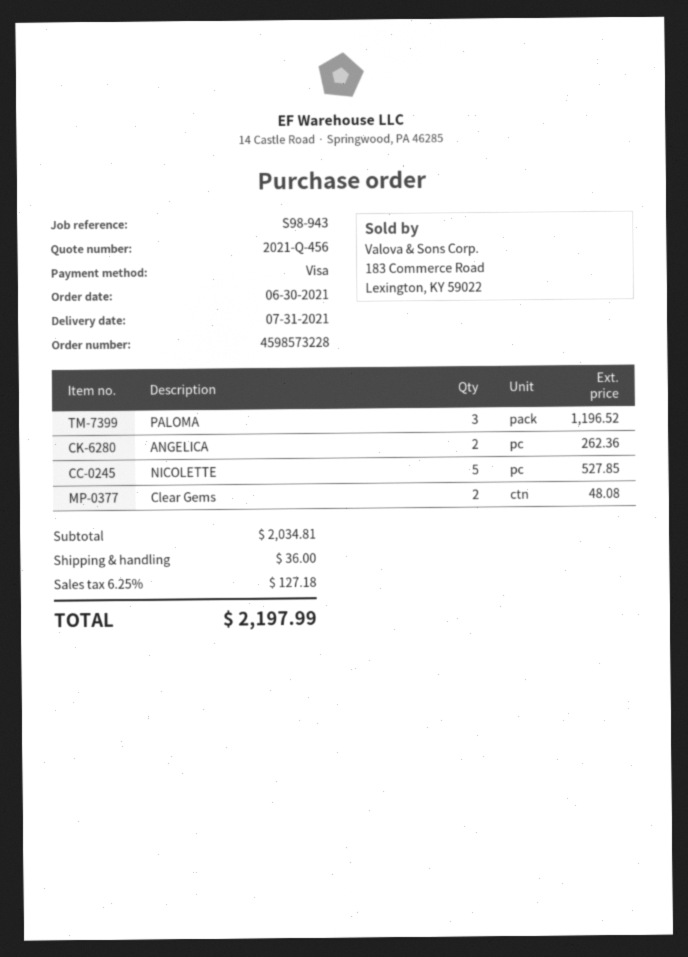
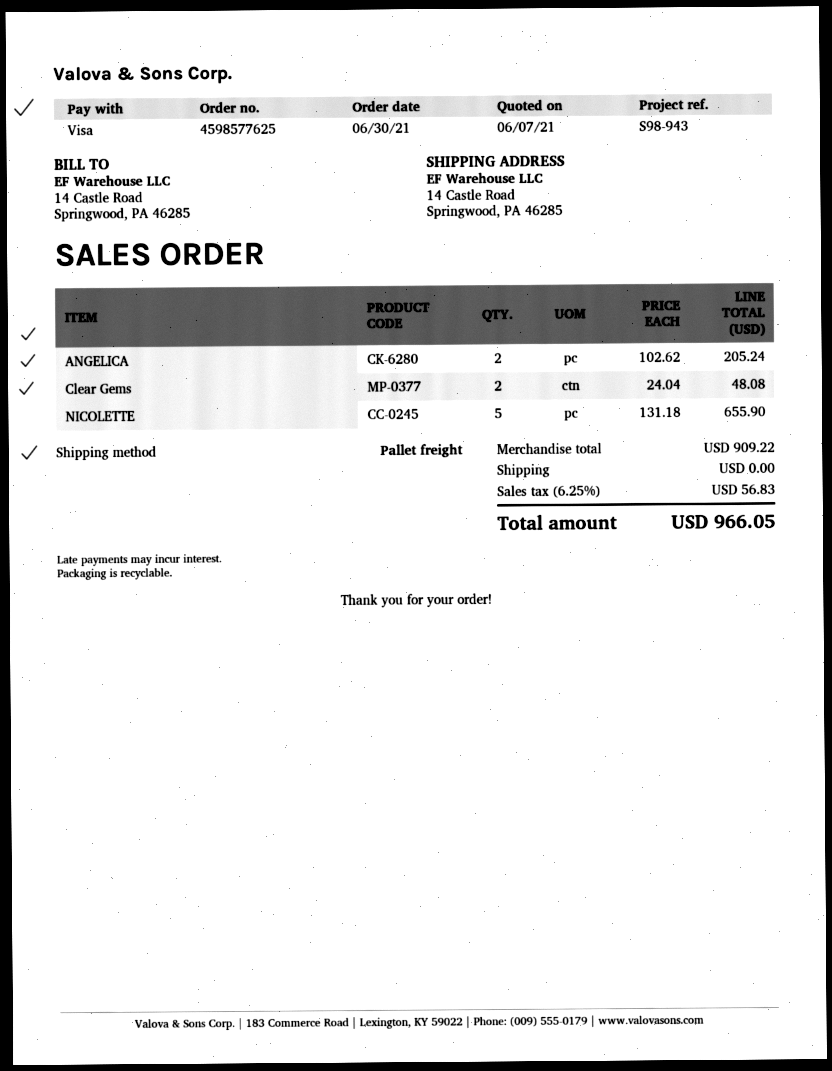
order number: 4598573228 -> 4598577625
PALOMA: 3 for 1196.52 -> none
ANGELICA: 2 for 262.36 -> 2 for 205.24
NICOLETTE: 5 for 527.85 -> 5 for 655.90
subtotal: 2034.81 -> 909.22
shipping: 36.00 -> 0.00
tax: 6.25% = 127.18 -> 6.25% = 56.83
total: 2197.99 -> 966.05

